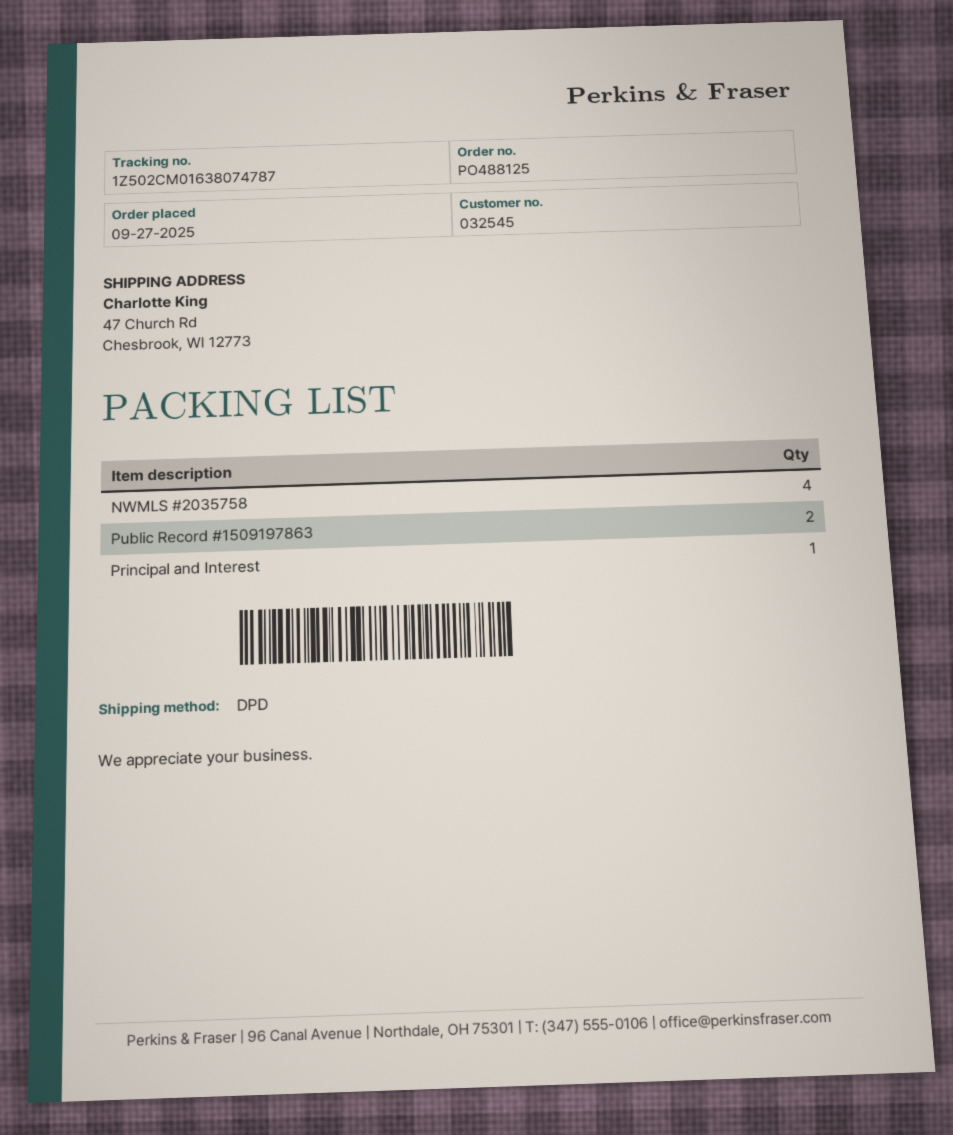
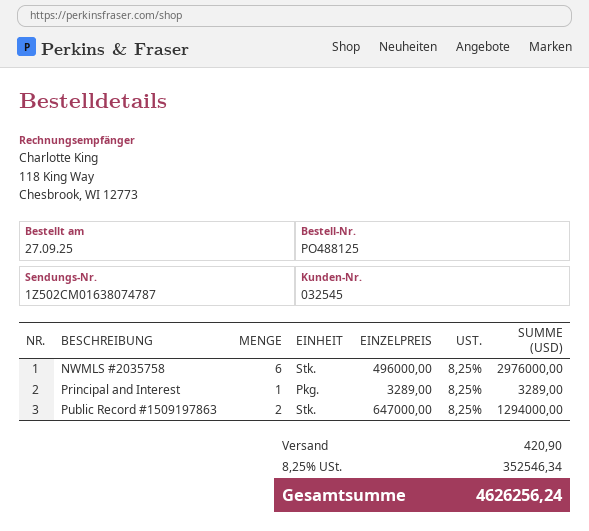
NWMLS #2035758: 4 -> 6

